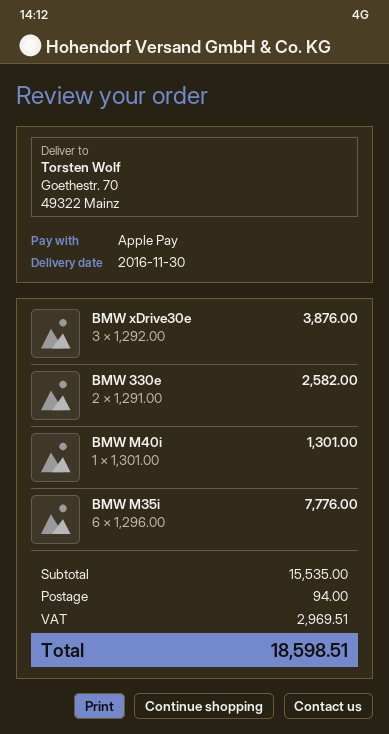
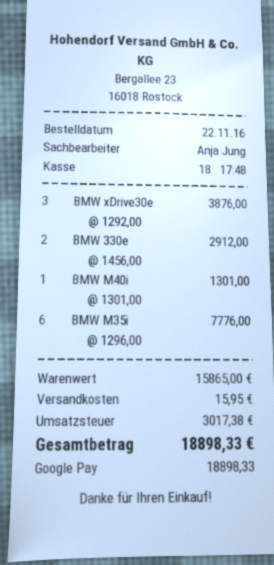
payment method: Apple Pay -> Google Pay
BMW 330e: 2 x 1291.00 = 2582.00 -> 2 x 1456.00 = 2912.00
subtotal: 15535.00 -> 15865.00
shipping: 94.00 -> 15.95
tax: 2969.51 -> 3017.38
total: 18598.51 -> 18898.33

